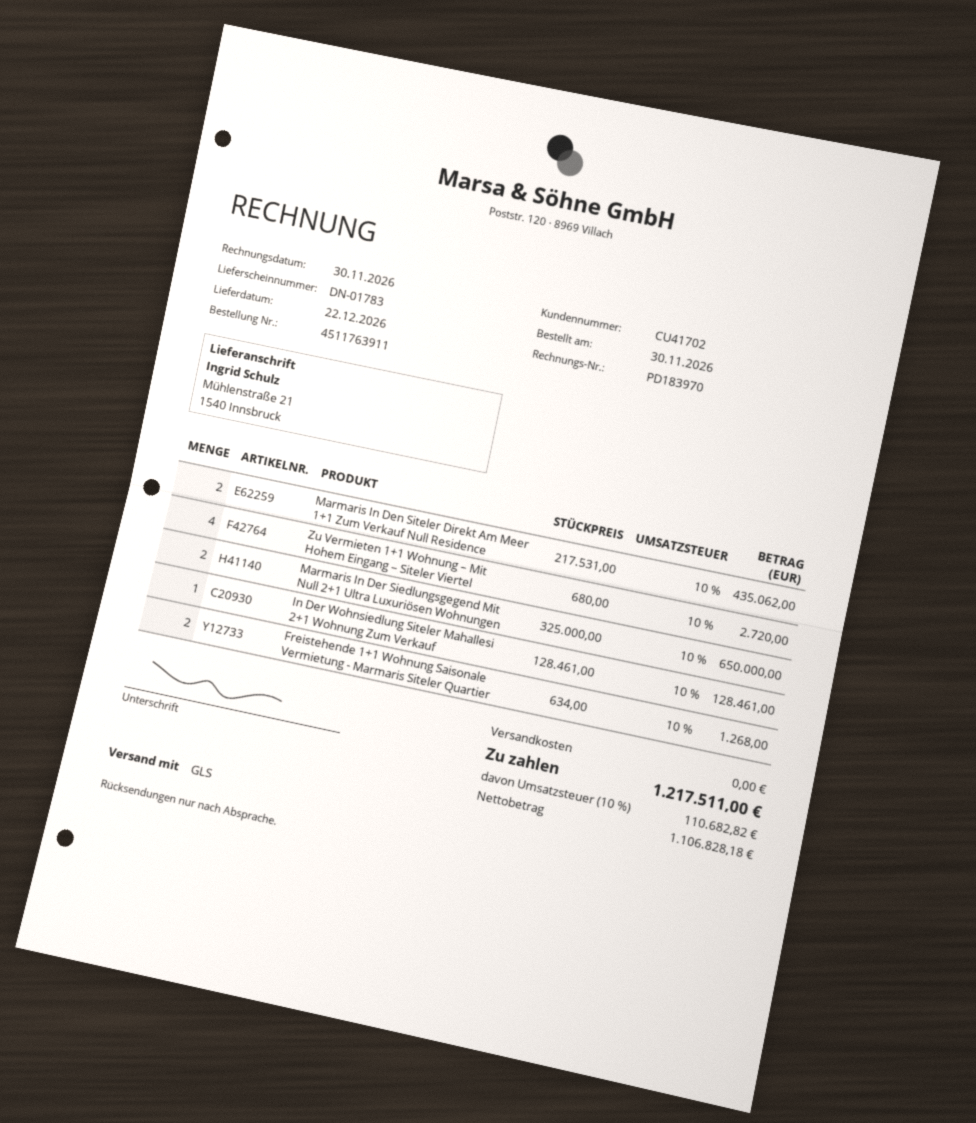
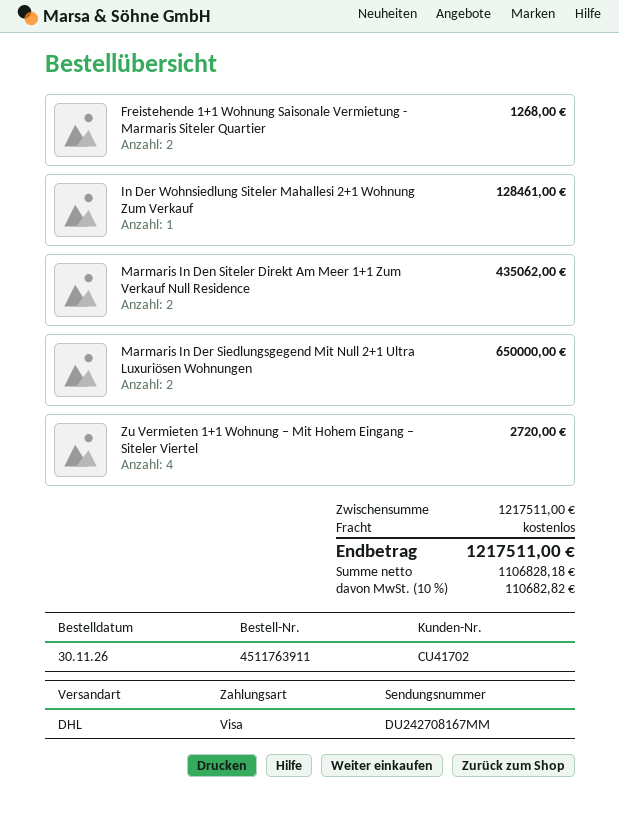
shipping method: GLS -> DHL

